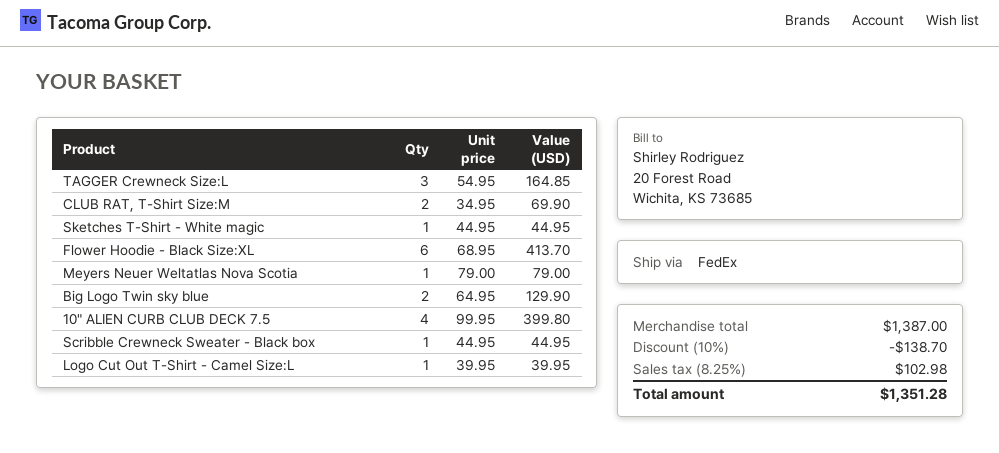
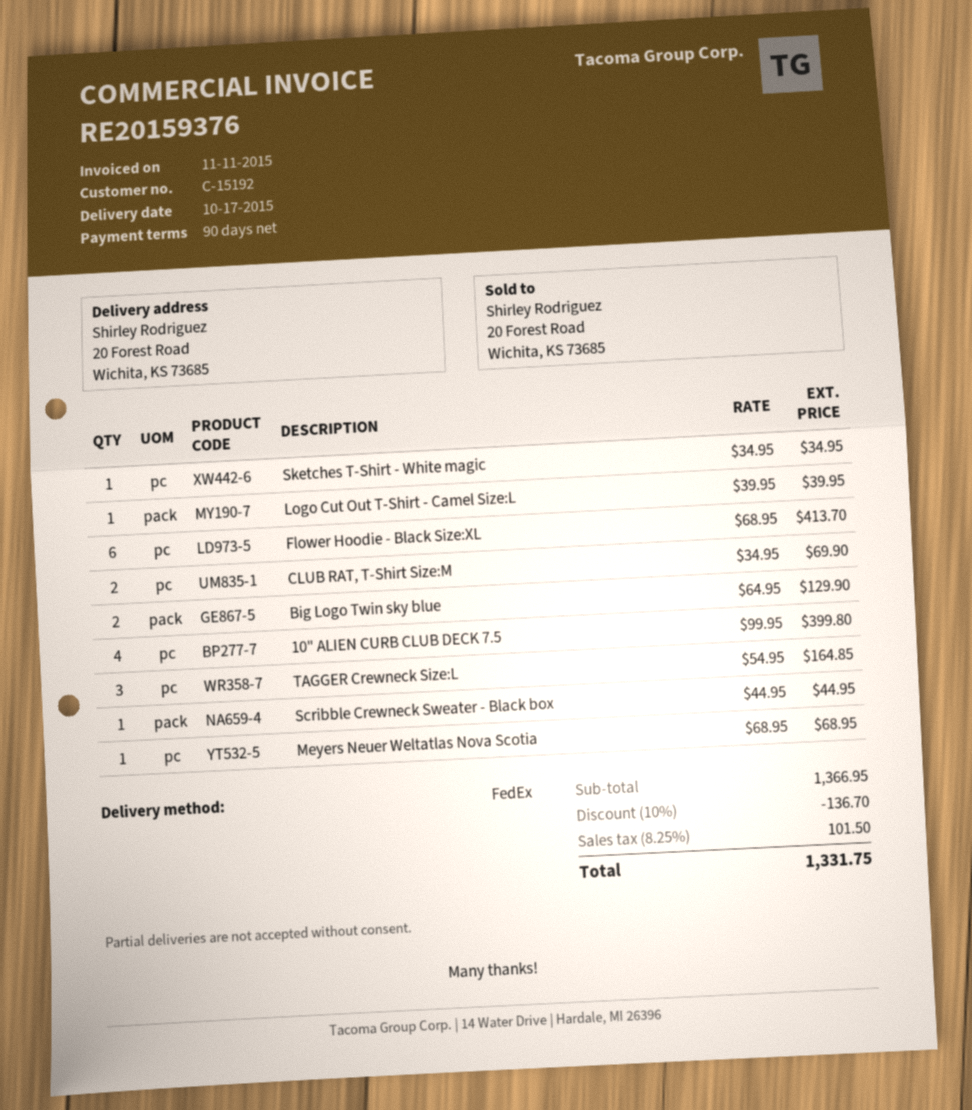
Sketches T-Shirt - White magic: 1 x 44.95 = 44.95 -> 1 x 34.95 = 34.95
Meyers Neuer Weltatlas Nova Scotia: 1 x 79.00 = 79.00 -> 1 x 68.95 = 68.95
subtotal: 1387.00 -> 1366.95
discount: 10% = 138.70 -> 10% = 136.70
tax: 8.25% = 102.98 -> 8.25% = 101.50
total: 1351.28 -> 1331.75

